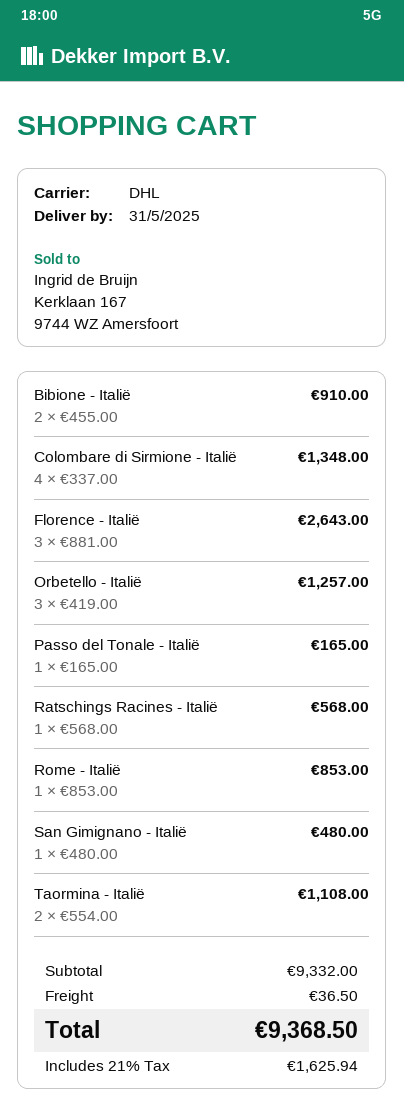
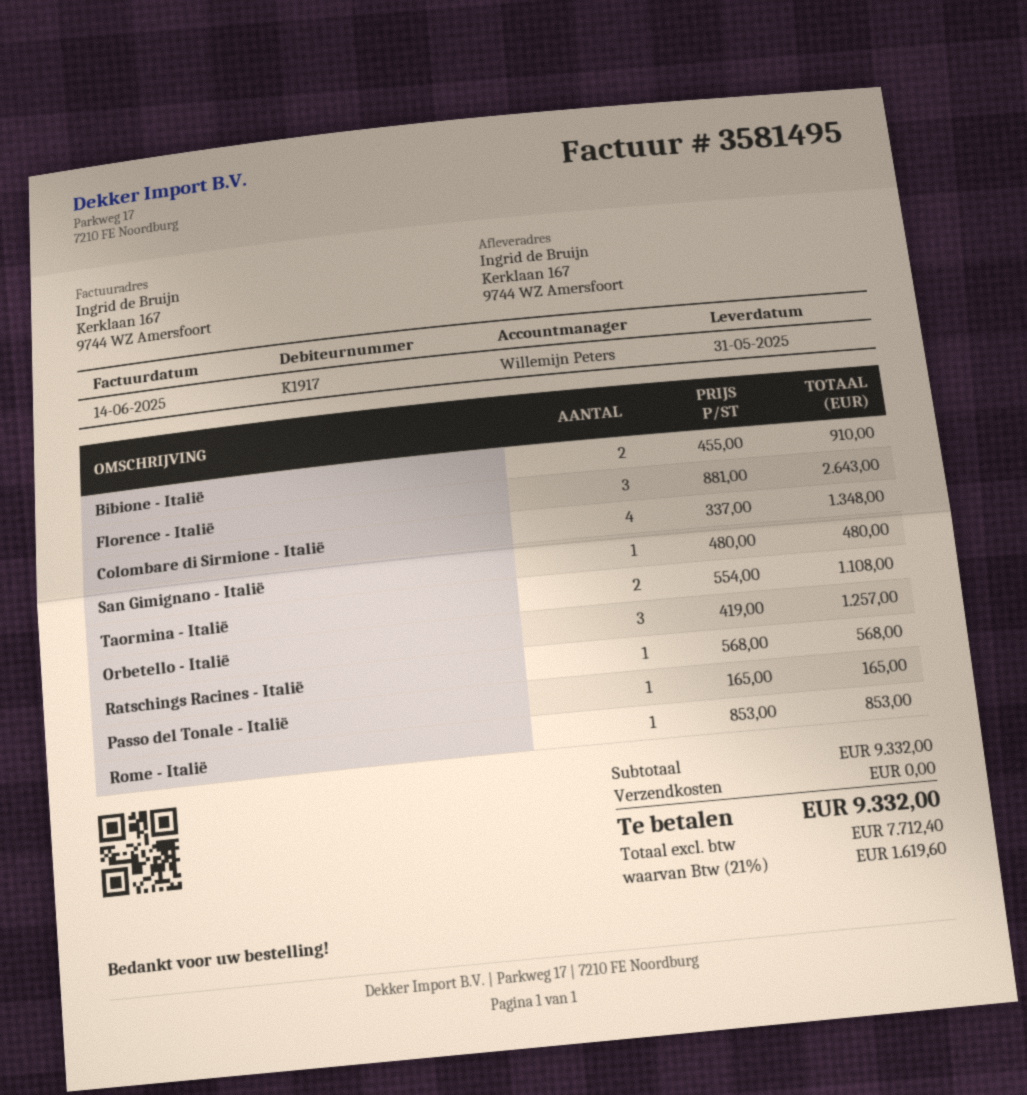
shipping: 36.50 -> 0.00
tax: 21% = 1625.94 -> 21% = 1619.60
total: 9368.50 -> 9332.00

